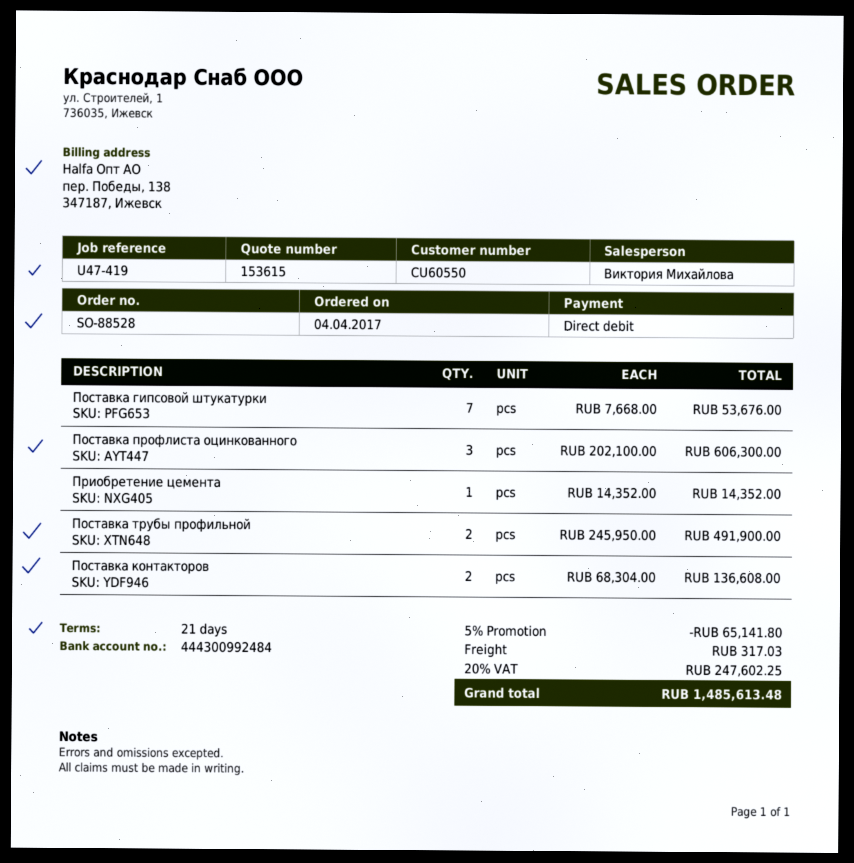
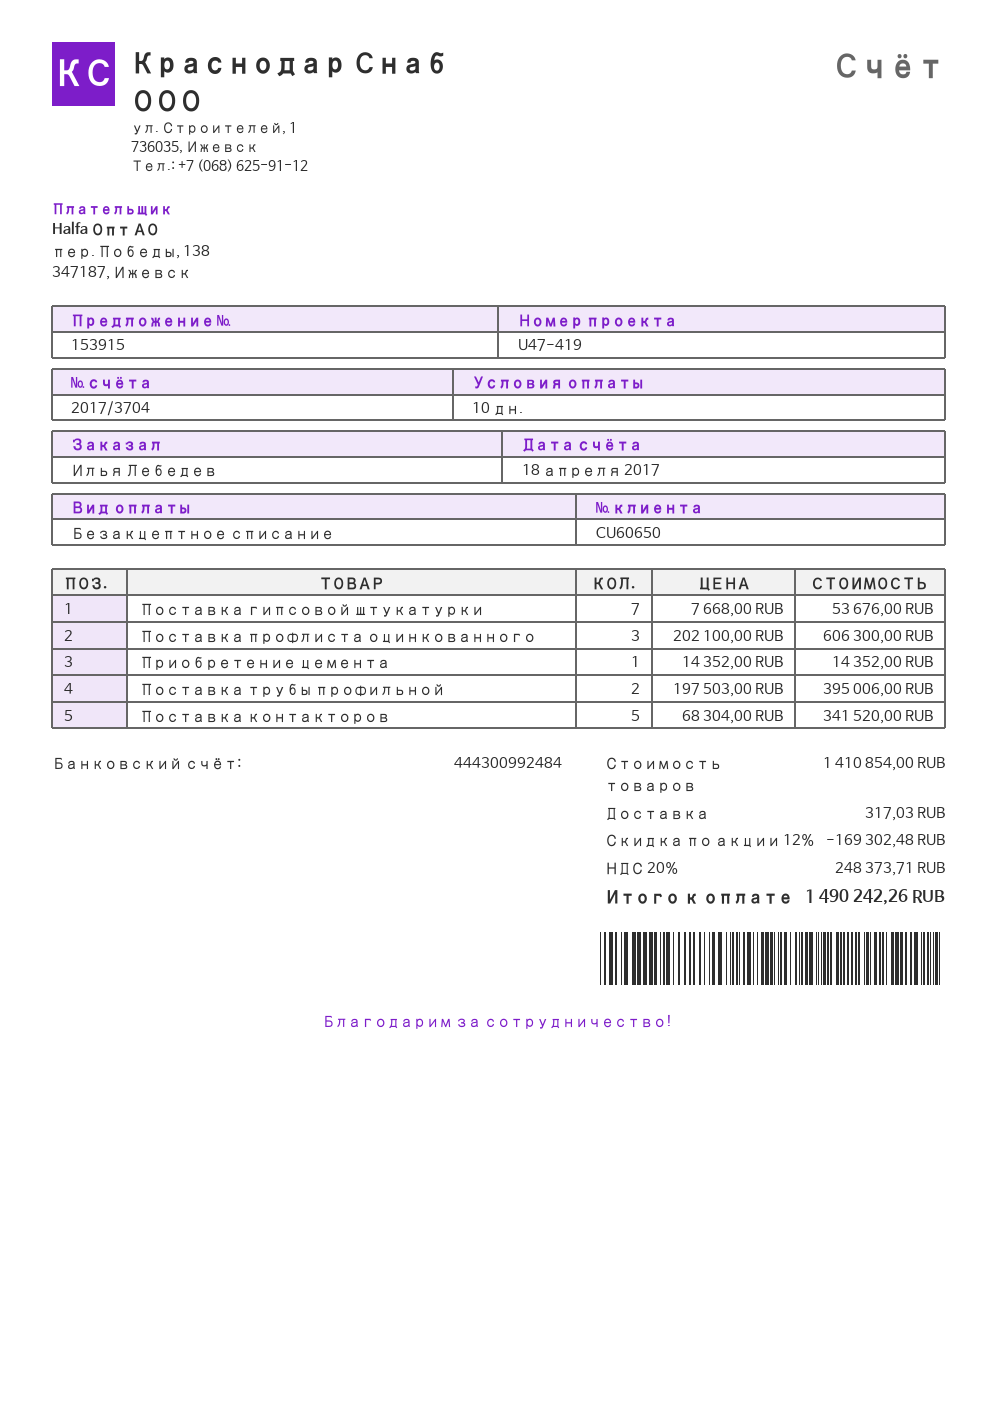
quote number: 153615 -> 153915
payment terms: 21 days -> 10 days
customer number: CU60550 -> CU60650
Поставка трубы профильной: 2 x 245950.00 = 491900.00 -> 2 x 197503.00 = 395006.00
Поставка контакторов: 2 x 68304.00 = 136608.00 -> 5 x 68304.00 = 341520.00
discount: 5% = 65141.80 -> 12% = 169302.48
tax: 20% = 247602.25 -> 20% = 248373.71
total: 1485613.48 -> 1490242.26

